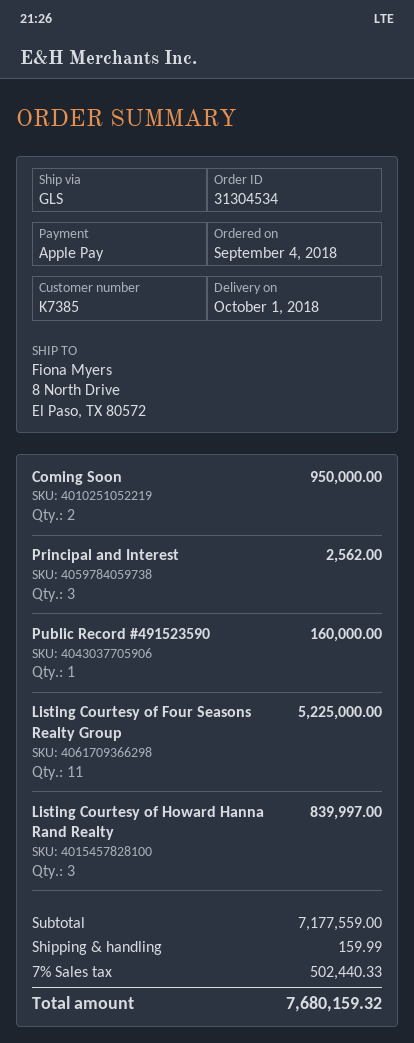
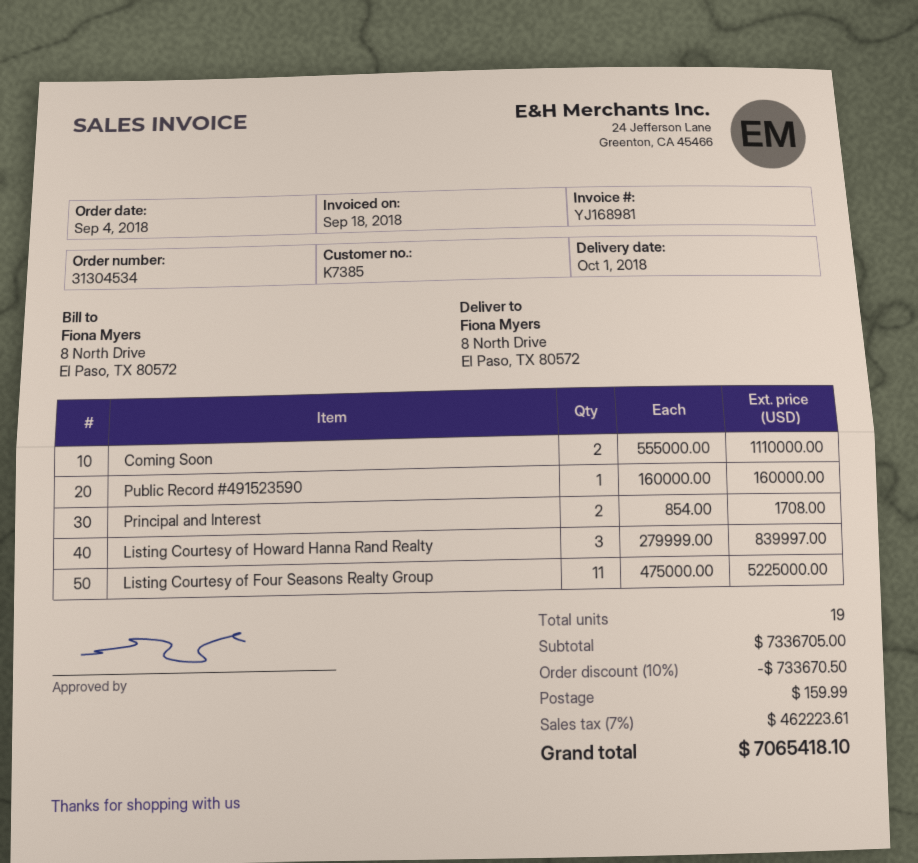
Coming Soon: 2 for 950000.00 -> 2 for 1110000.00
Principal and Interest: 3 for 2562.00 -> 2 for 1708.00
subtotal: 7177559.00 -> 7336705.00
discount: none -> 10% = 733670.50
tax: 7% = 502440.33 -> 7% = 462223.61
total: 7680159.32 -> 7065418.10

